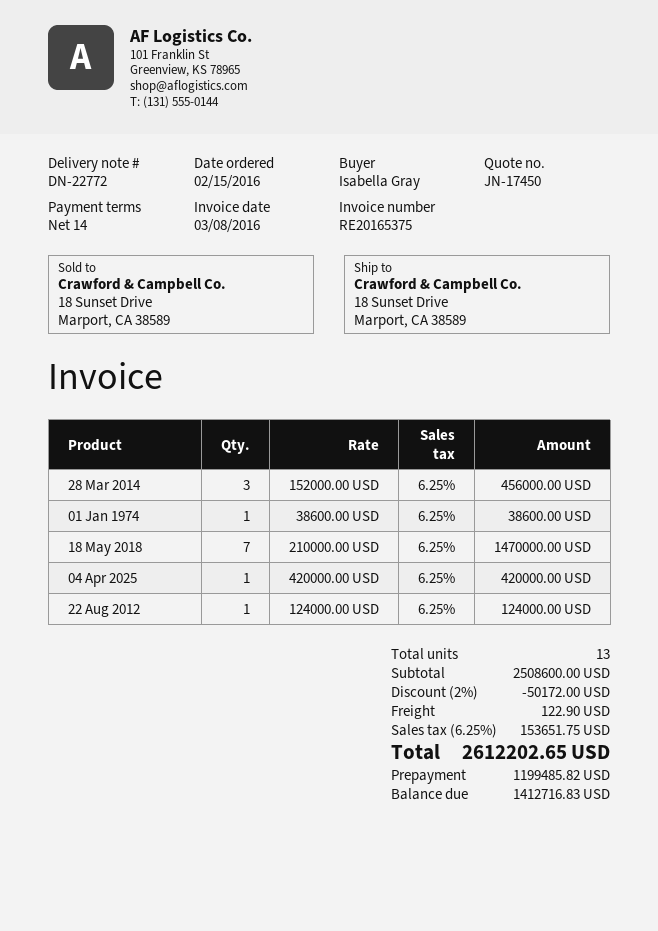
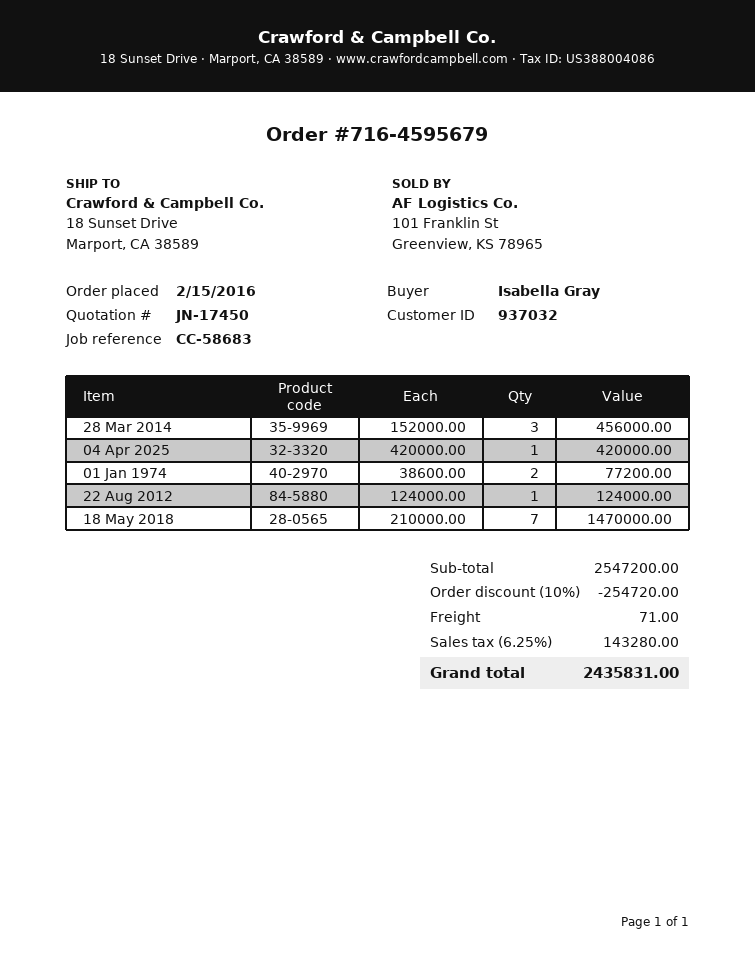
01 Jan 1974: 1 x 38600.00 = 38600.00 -> 2 x 38600.00 = 77200.00
subtotal: 2508600.00 -> 2547200.00
discount: 2% = 50172.00 -> 10% = 254720.00
shipping: 122.90 -> 71.00
tax: 6.25% = 153651.75 -> 6.25% = 143280.00
total: 2612202.65 -> 2435831.00

